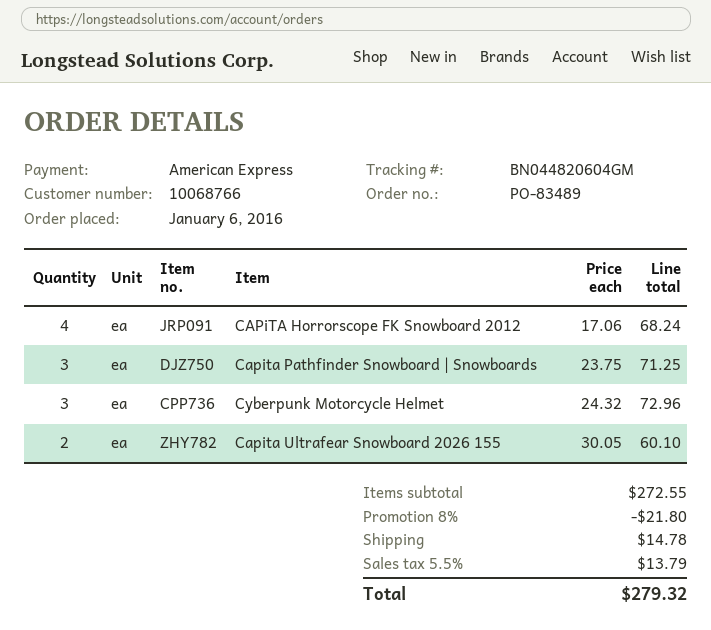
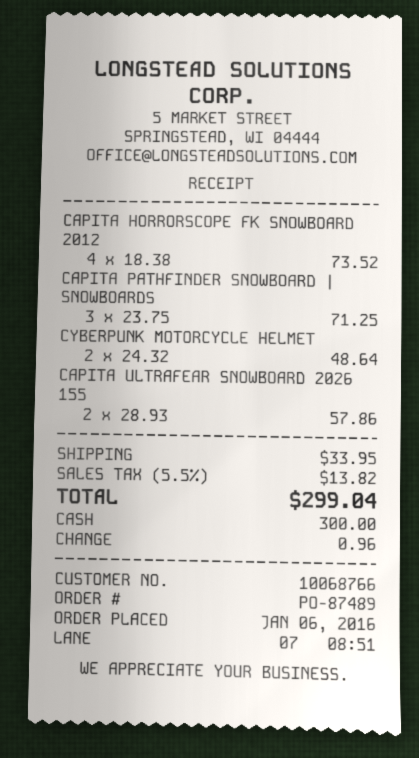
order number: PO-83489 -> PO-87489
payment method: American Express -> cash
CAPiTA Horrorscope FK Snowboard 2012: 4 x 17.06 = 68.24 -> 4 x 18.38 = 73.52
Cyberpunk Motorcycle Helmet: 3 x 24.32 = 72.96 -> 2 x 24.32 = 48.64
Capita Ultrafear Snowboard 2026 155: 2 x 30.05 = 60.10 -> 2 x 28.93 = 57.86
discount: 8% = 21.80 -> none
shipping: 14.78 -> 33.95
tax: 5.5% = 13.79 -> 5.5% = 13.82
total: 279.32 -> 299.04

